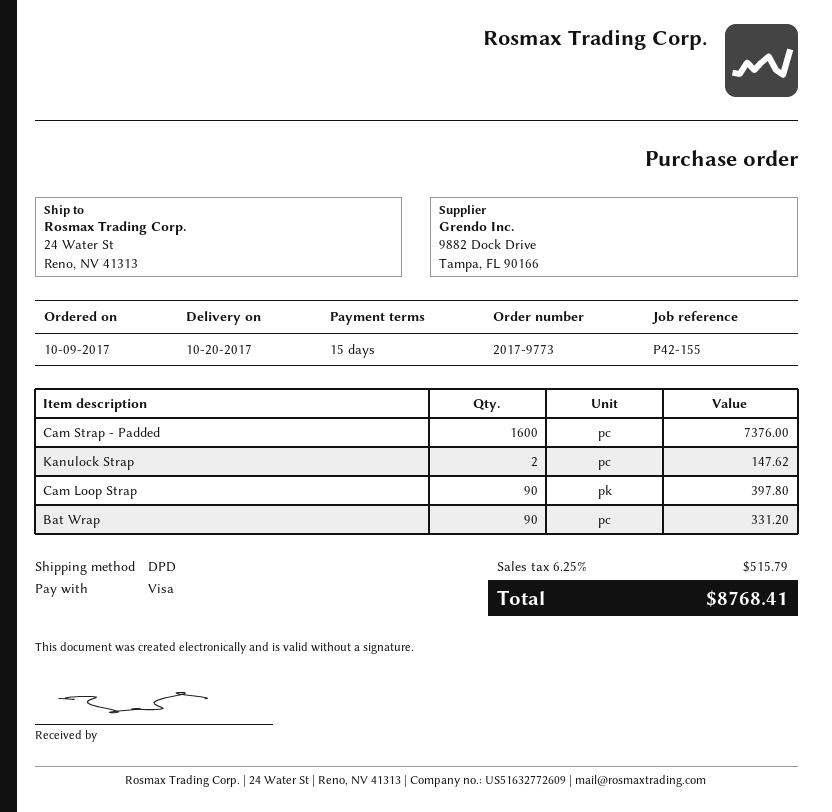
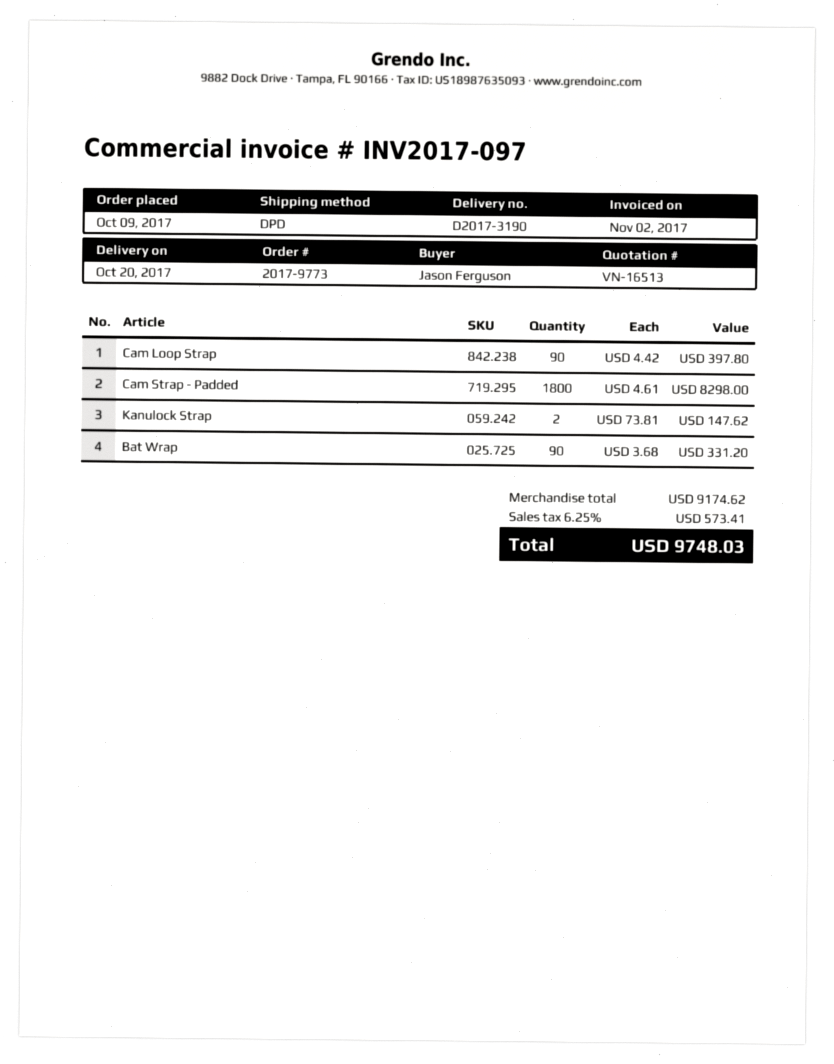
Cam Strap - Padded: 1600 for 7376.00 -> 1800 for 8298.00
tax: 6.25% = 515.79 -> 6.25% = 573.41
total: 8768.41 -> 9748.03

